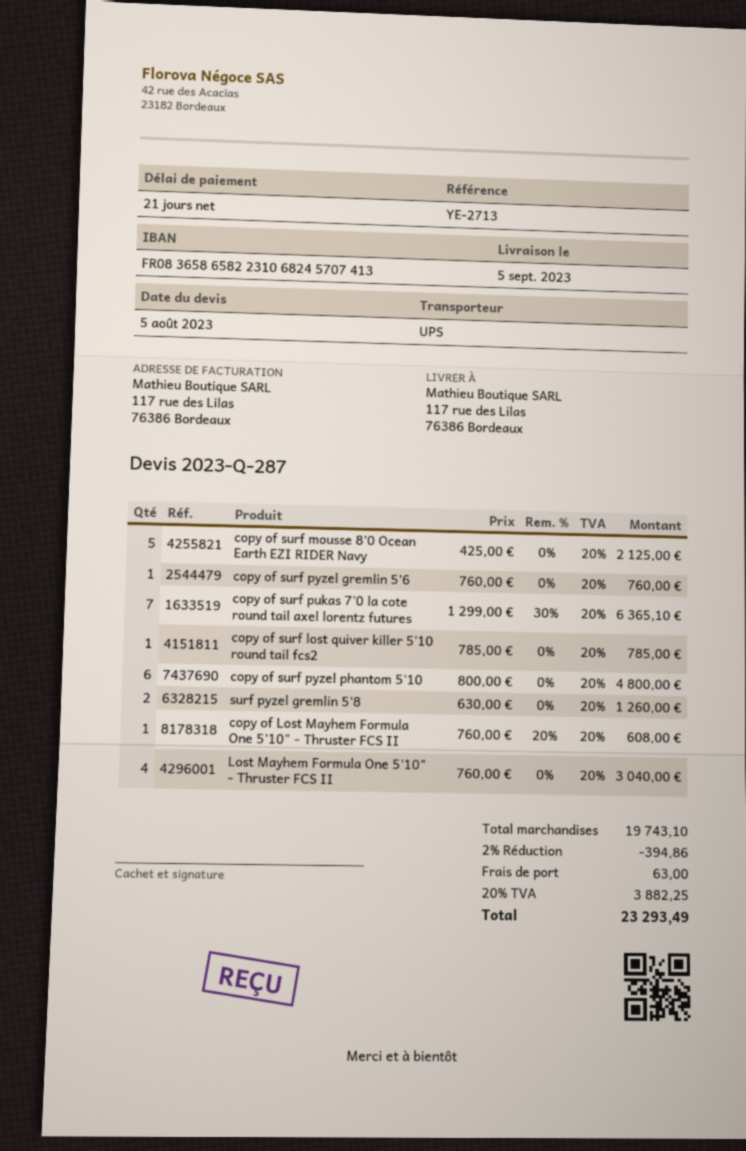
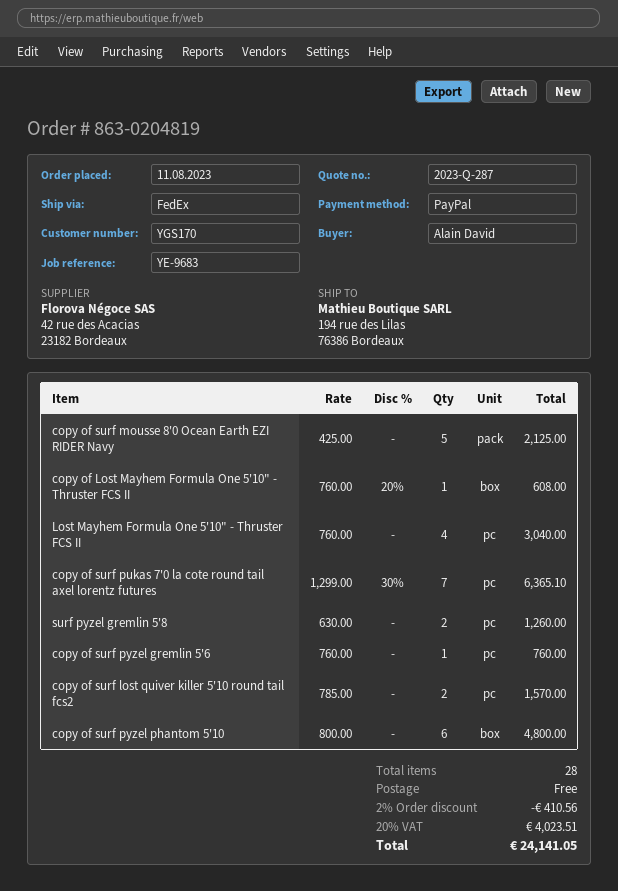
reference: YE-2713 -> YE-9683
shipping method: UPS -> FedEx
ship to: 117 rue des Lilas, 76386 Bordeaux -> 194 rue des Lilas, 76386 Bordeaux
copy of surf lost quiver killer 5'10 round tail fcs2: 1 x 785.00 = 785.00 -> 2 x 785.00 = 1570.00
discount: 2% = 394.86 -> 2% = 410.56
shipping: 63.00 -> 0.00
tax: 20% = 3882.25 -> 20% = 4023.51
total: 23293.49 -> 24141.05

